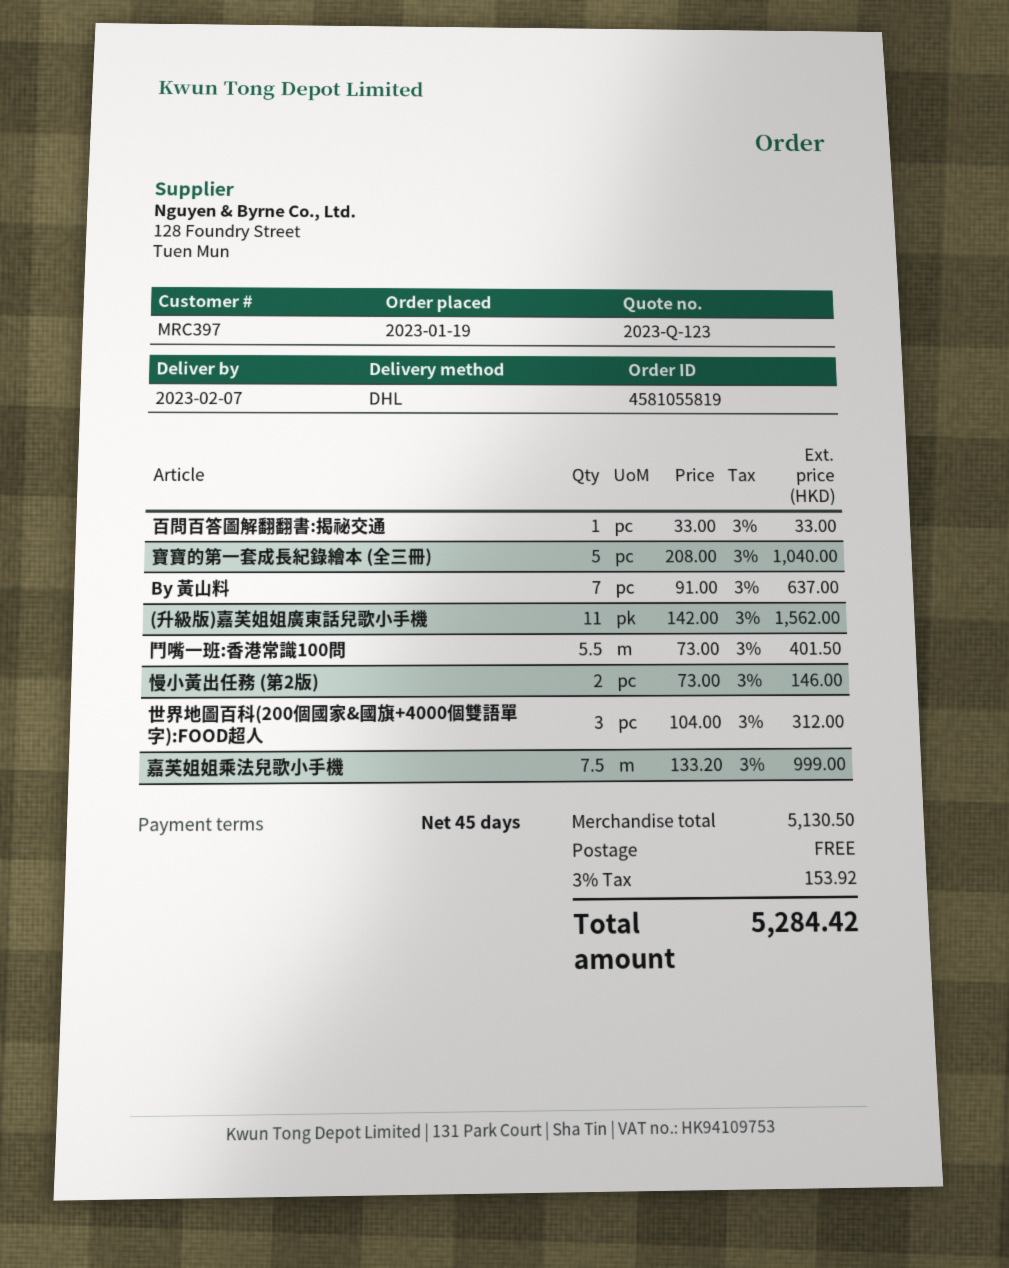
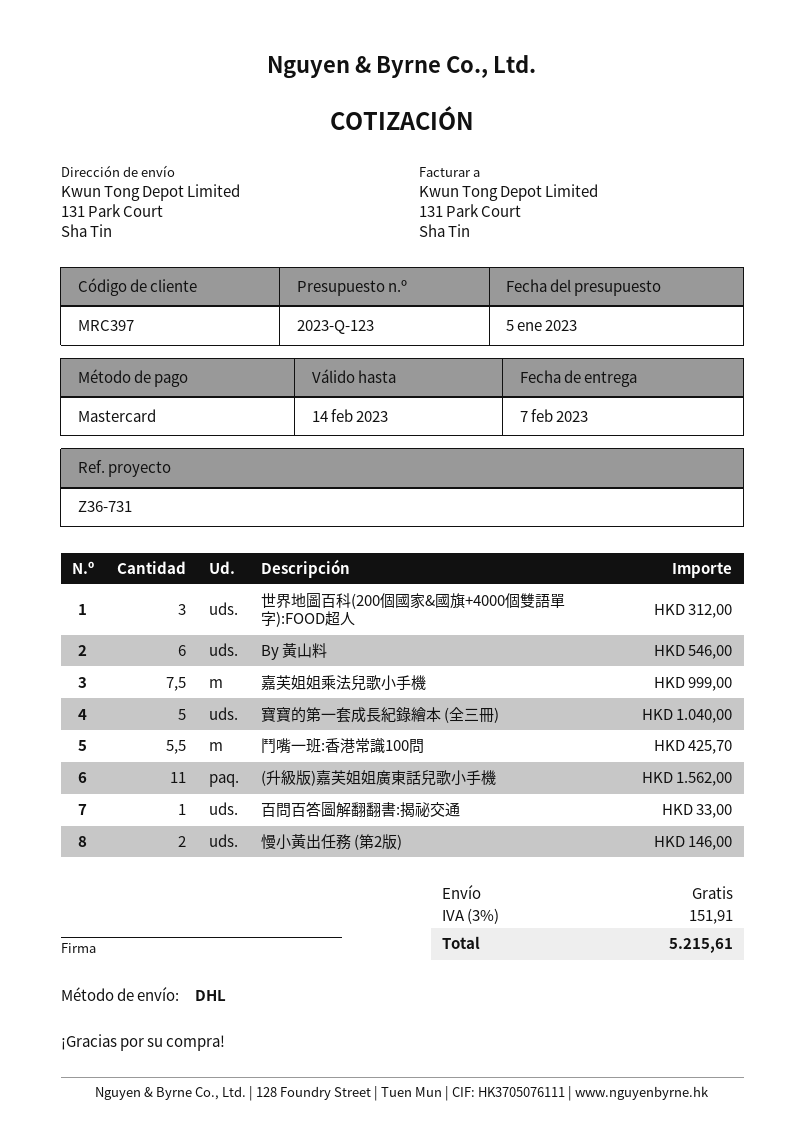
By 黃山料: 7 for 637.00 -> 6 for 546.00
鬥嘴一班:香港常識100問: 5.5 for 401.50 -> 5.5 for 425.70
tax: 3% = 153.92 -> 3% = 151.91
total: 5284.42 -> 5215.61

